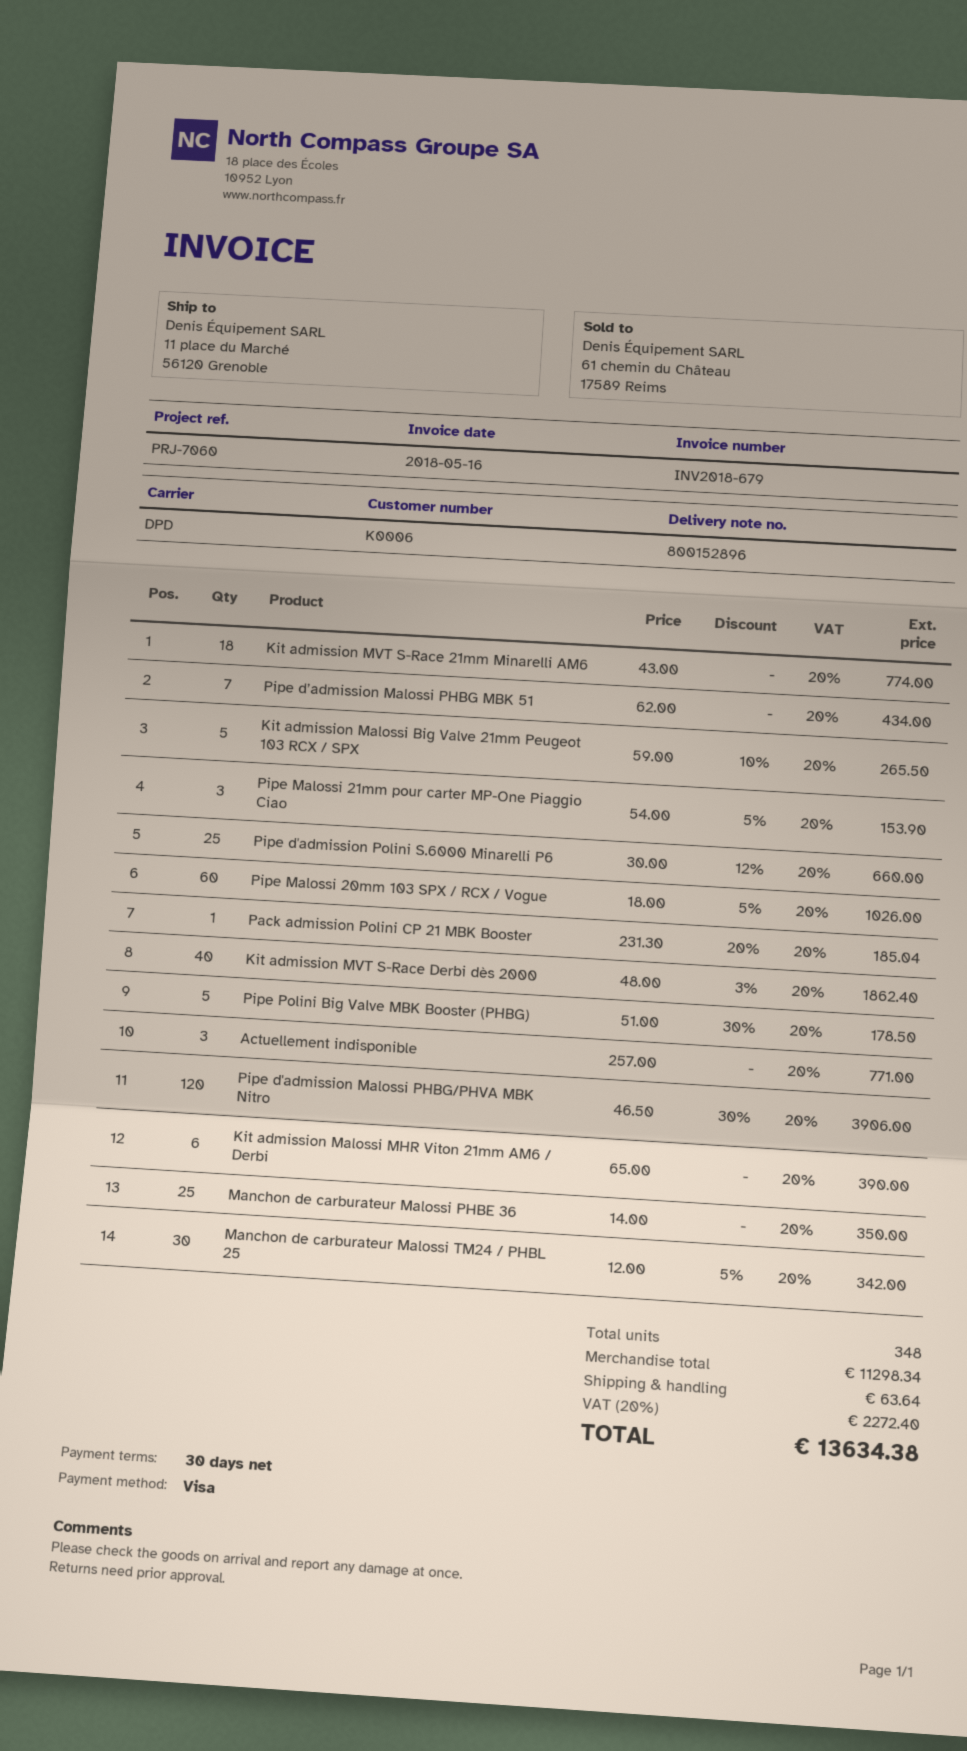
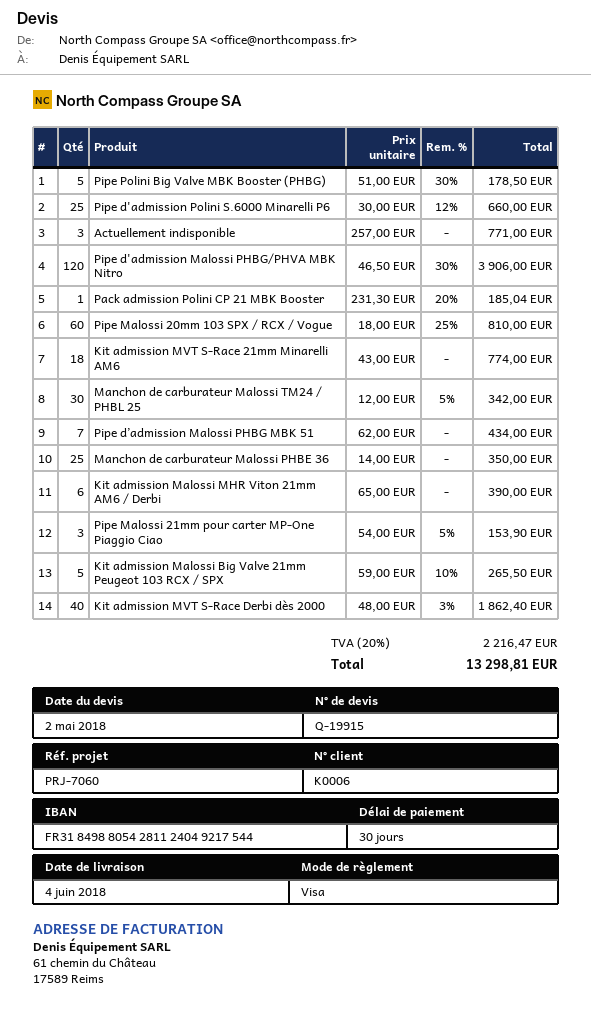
Pipe Malossi 20mm 103 SPX / RCX / Vogue: 60 x 18.00 - 5% = 1026.00 -> 60 x 18.00 - 25% = 810.00
shipping: 63.64 -> none
tax: 20% = 2272.40 -> 20% = 2216.47
total: 13634.38 -> 13298.81

